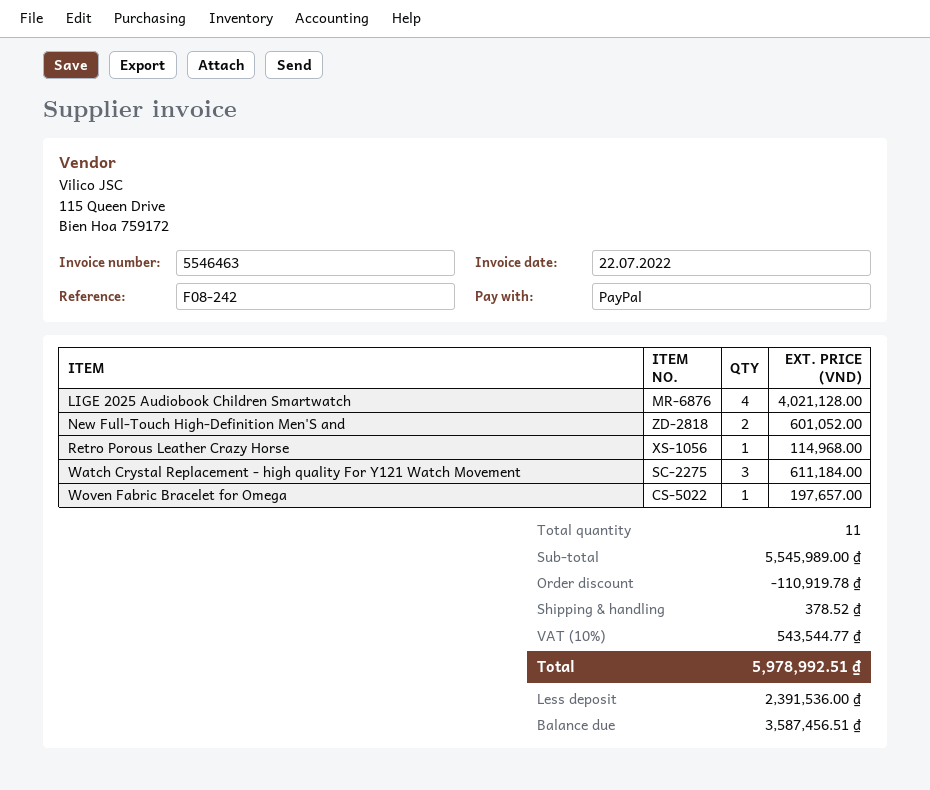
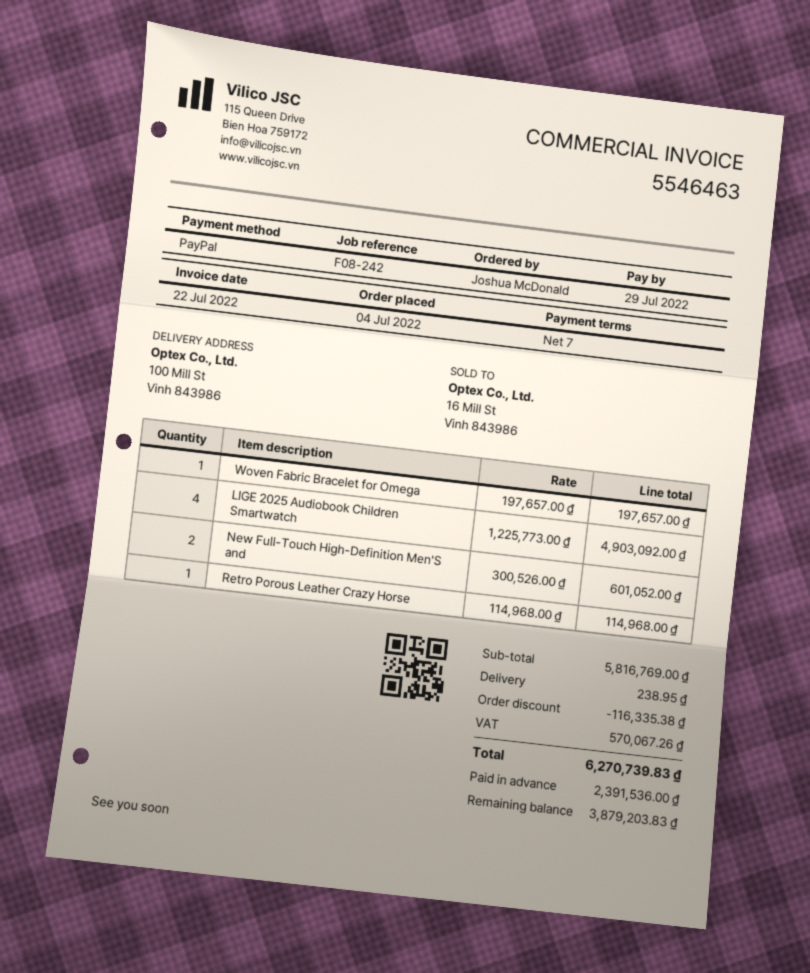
LIGE 2025 Audiobook Children Smartwatch: 4 for 4021128.00 -> 4 for 4903092.00
Watch Crystal Replacement - high quality For Y121 Watch Movement: 3 for 611184.00 -> none
subtotal: 5545989.00 -> 5816769.00
discount: 110919.78 -> 116335.38
shipping: 378.52 -> 238.95
tax: 543544.77 -> 570067.26
total: 5978992.51 -> 6270739.83
balance: 3587456.51 -> 3879203.83

